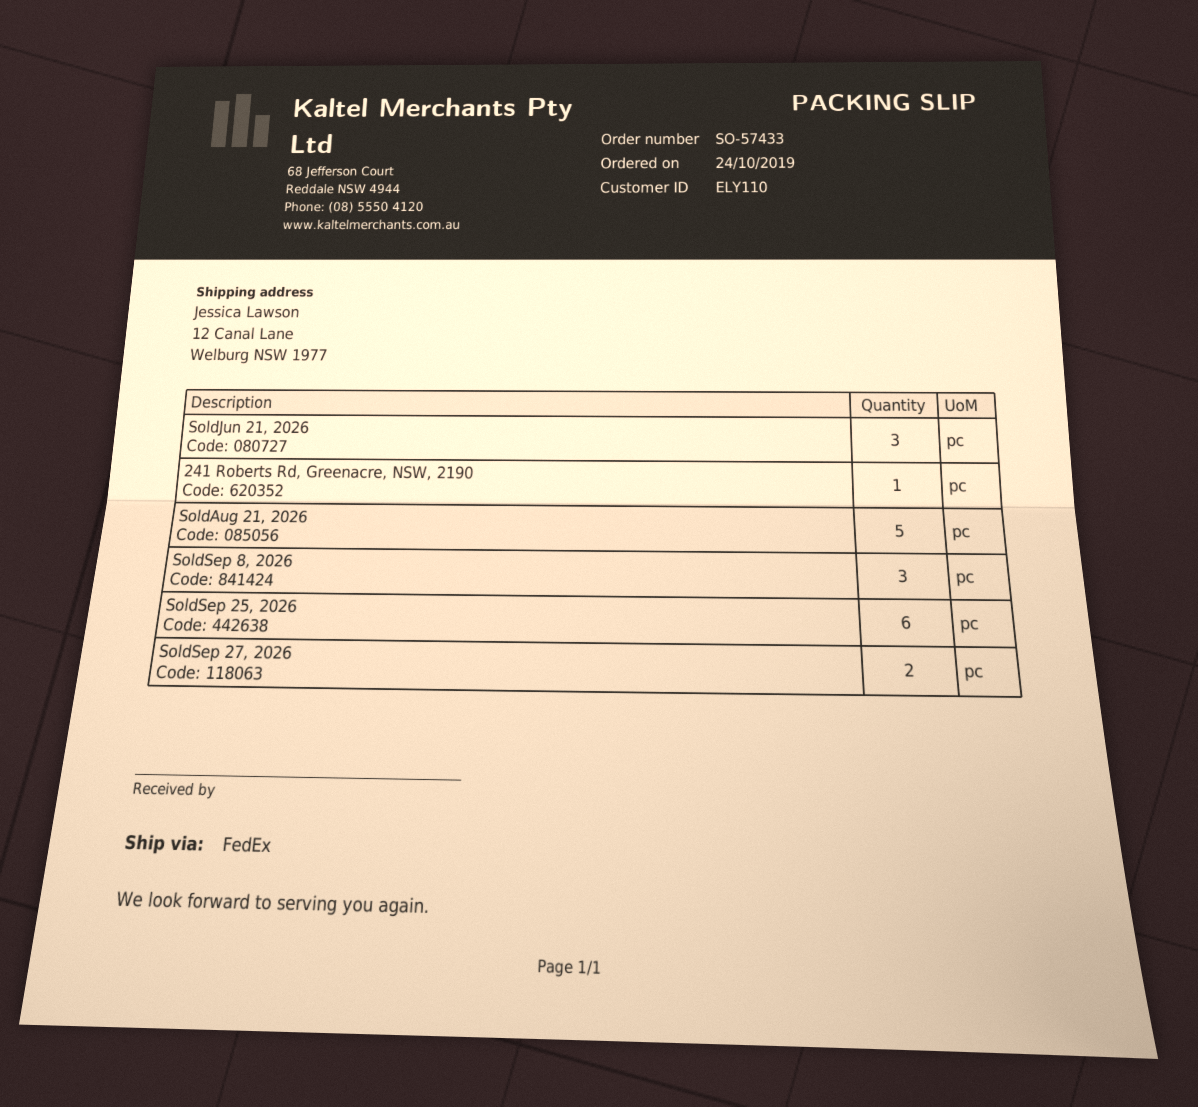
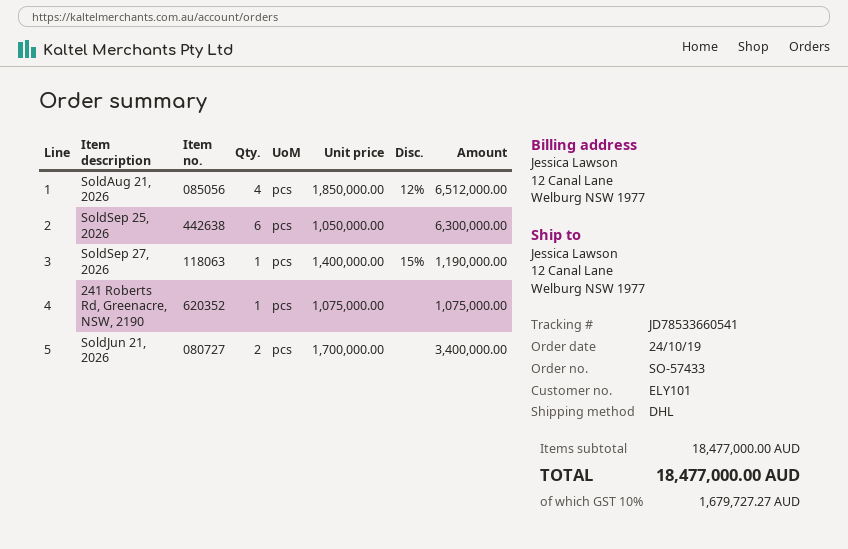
customer number: ELY110 -> ELY101
shipping method: FedEx -> DHL
SoldJun 21, 2026: 3 -> 2
SoldAug 21, 2026: 5 -> 4
SoldSep 8, 2026: 3 -> none
SoldSep 27, 2026: 2 -> 1

